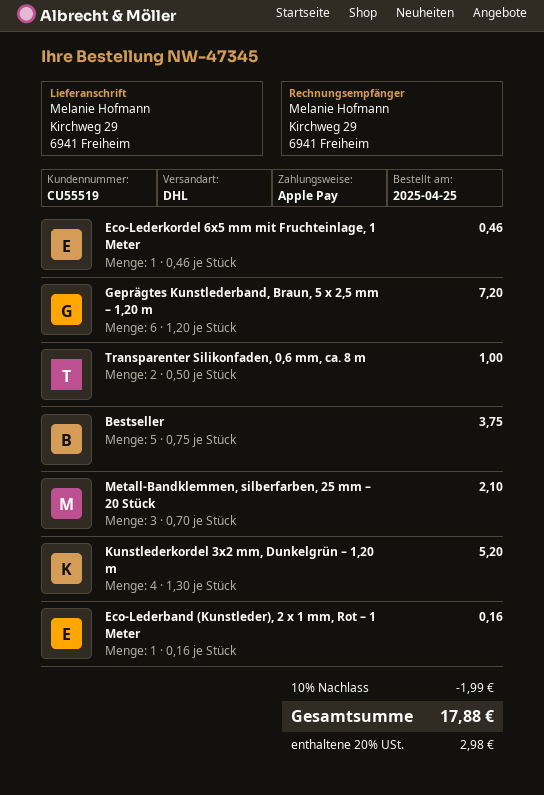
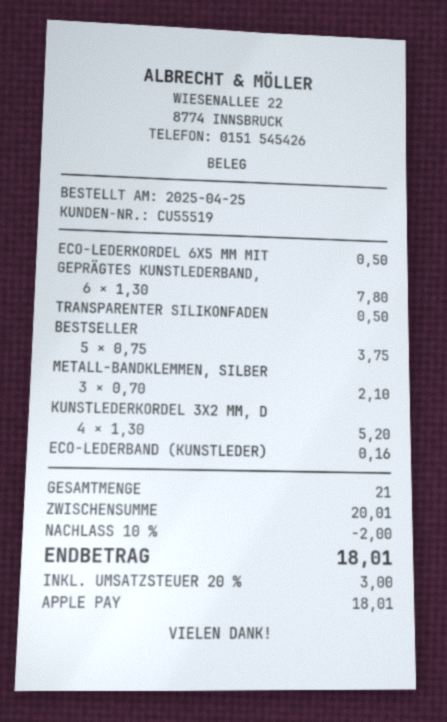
Eco-Lederkordel 6x5 mm mit Fruchteinlage, 1 Meter: 1 x 0.46 = 0.46 -> 1 x 0.50 = 0.50
Geprägtes Kunstlederband, Braun, 5 x 2,5 mm – 1,20 m: 6 x 1.20 = 7.20 -> 6 x 1.30 = 7.80
Transparenter Silikonfaden, 0,6 mm, ca. 8 m: 2 x 0.50 = 1.00 -> 1 x 0.50 = 0.50
discount: 10% = 1.99 -> 10% = 2.00
tax: 20% = 2.98 -> 20% = 3.00
total: 17.88 -> 18.01

